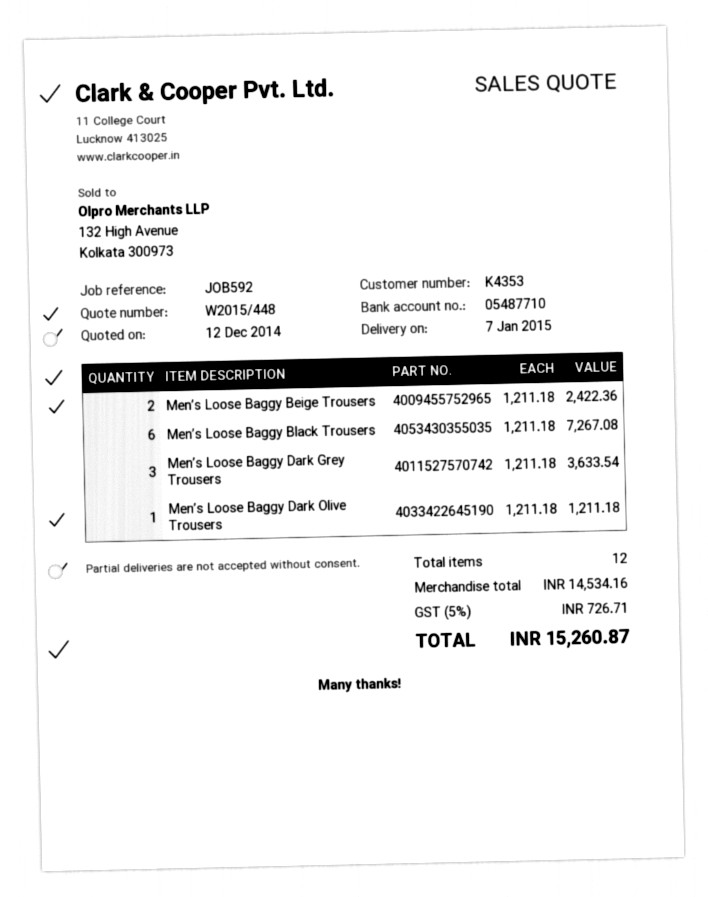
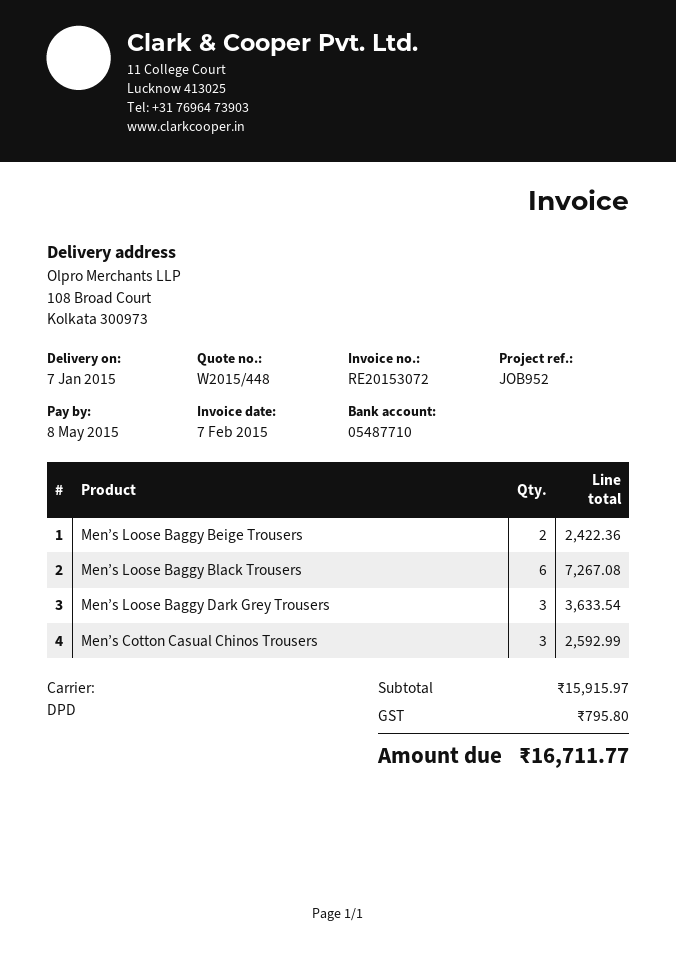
reference: JOB592 -> JOB952
Men’s Loose Baggy Dark Olive Trousers: 1 for 1211.18 -> none
Men’s Cotton Casual Chinos Trousers: none -> 3 for 2592.99
subtotal: 14534.16 -> 15915.97
tax: 726.71 -> 795.80
total: 15260.87 -> 16711.77

